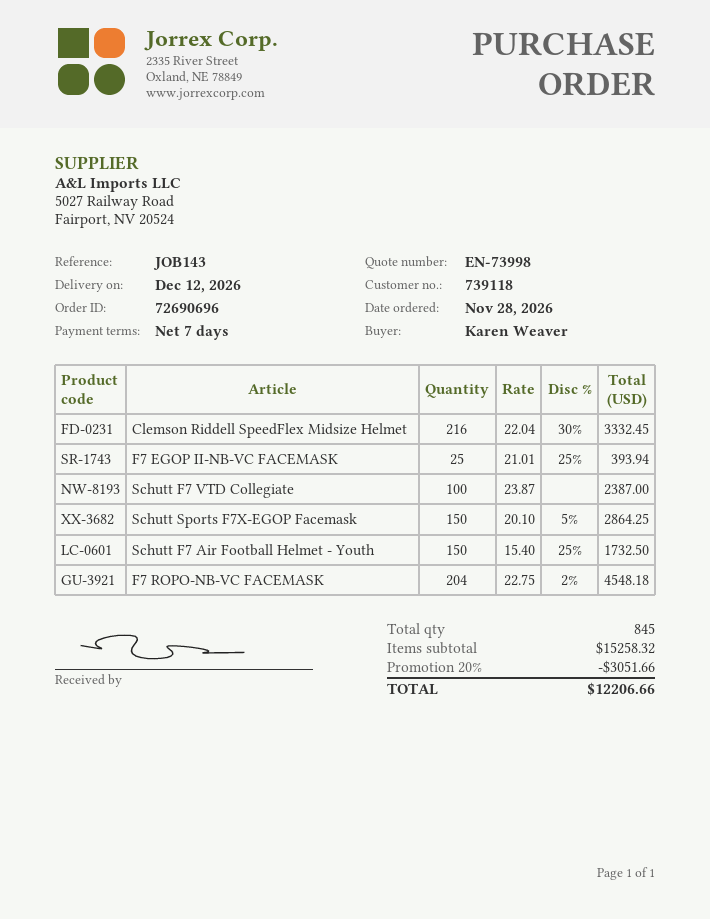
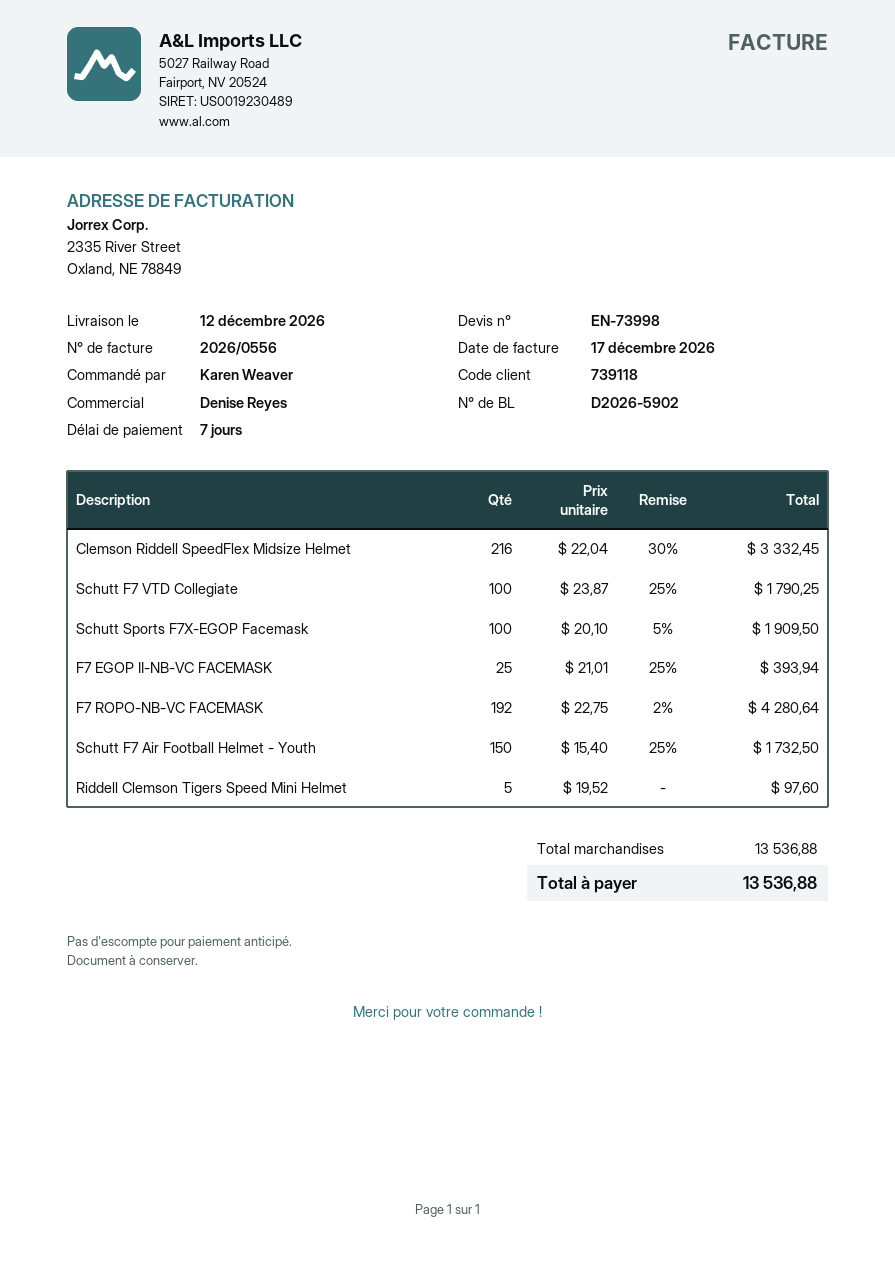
Schutt F7 VTD Collegiate: 100 x 23.87 = 2387.00 -> 100 x 23.87 - 25% = 1790.25
Schutt Sports F7X-EGOP Facemask: 150 x 20.10 - 5% = 2864.25 -> 100 x 20.10 - 5% = 1909.50
F7 ROPO-NB-VC FACEMASK: 204 x 22.75 - 2% = 4548.18 -> 192 x 22.75 - 2% = 4280.64
Riddell Clemson Tigers Speed Mini Helmet: none -> 5 x 19.52 = 97.60
subtotal: 15258.32 -> 13536.88
discount: 20% = 3051.66 -> none
total: 12206.66 -> 13536.88

